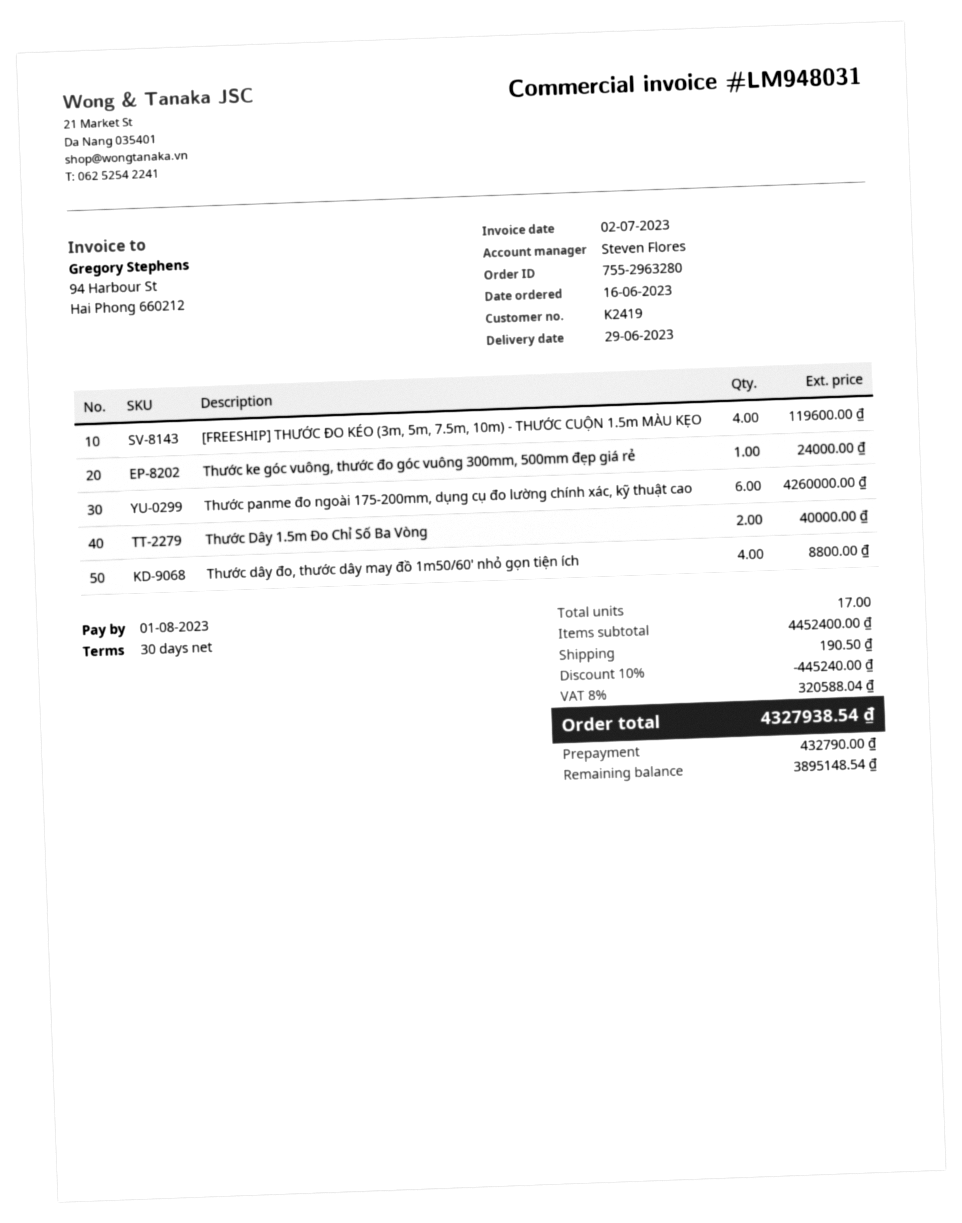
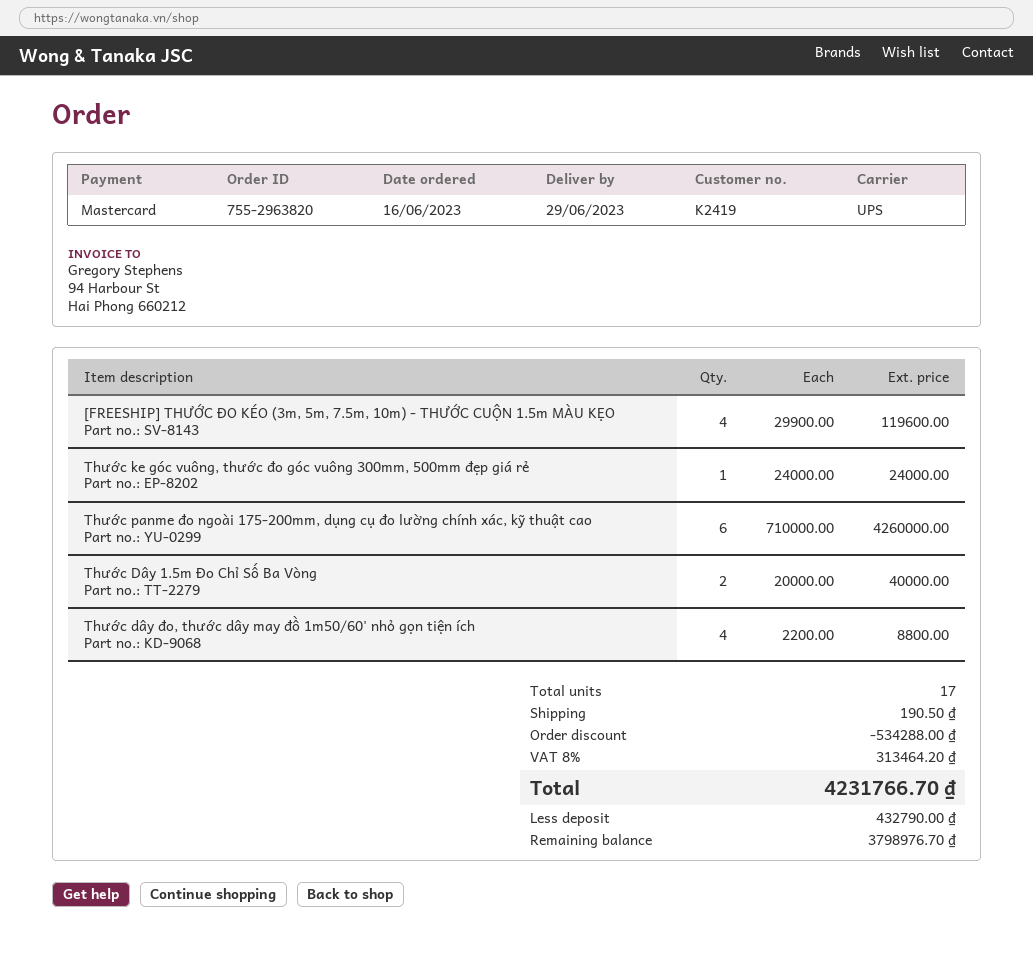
order number: 755-2963280 -> 755-2963820
discount: 445240.00 -> 534288.00
tax: 8% = 320588.04 -> 8% = 313464.20
total: 4327938.54 -> 4231766.70
balance: 3895148.54 -> 3798976.70

